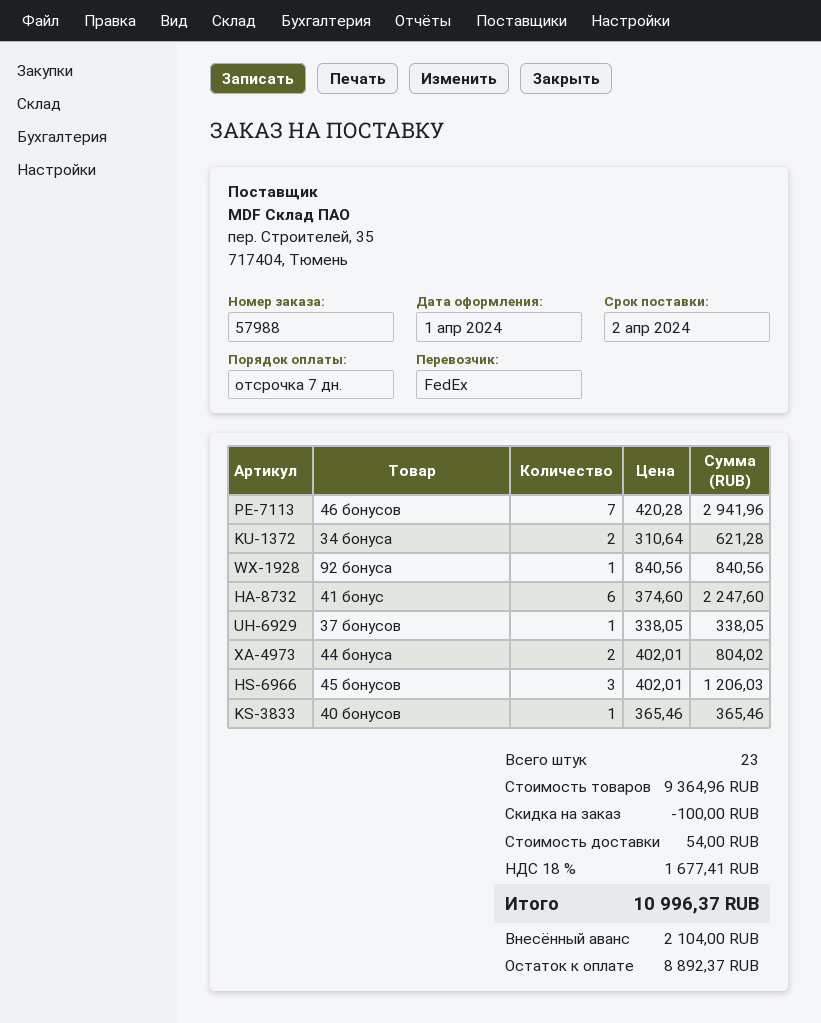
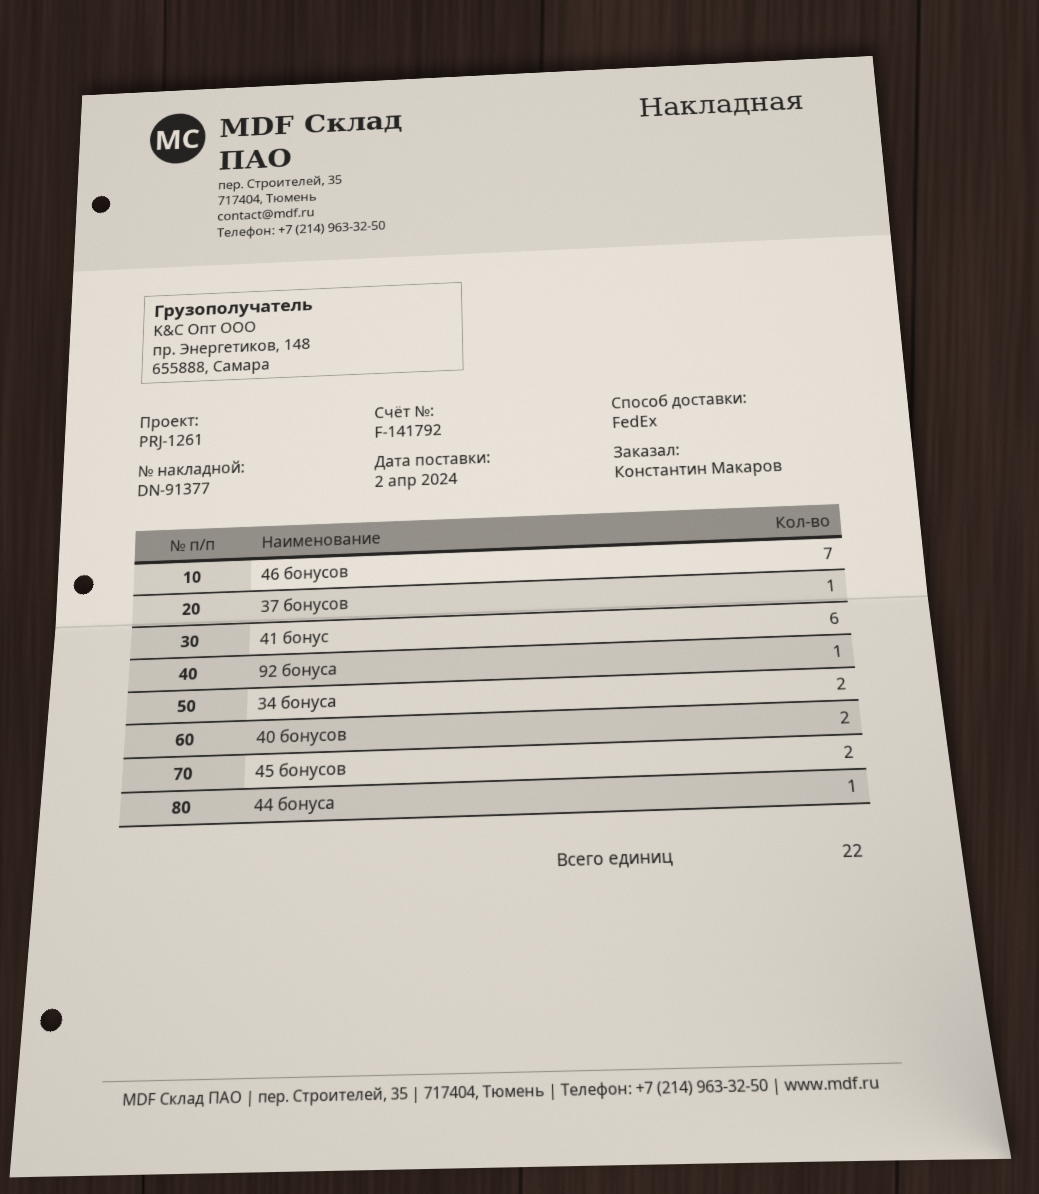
44 бонуса: 2 -> 1
45 бонусов: 3 -> 2
40 бонусов: 1 -> 2
total quantity: 23 -> 22

